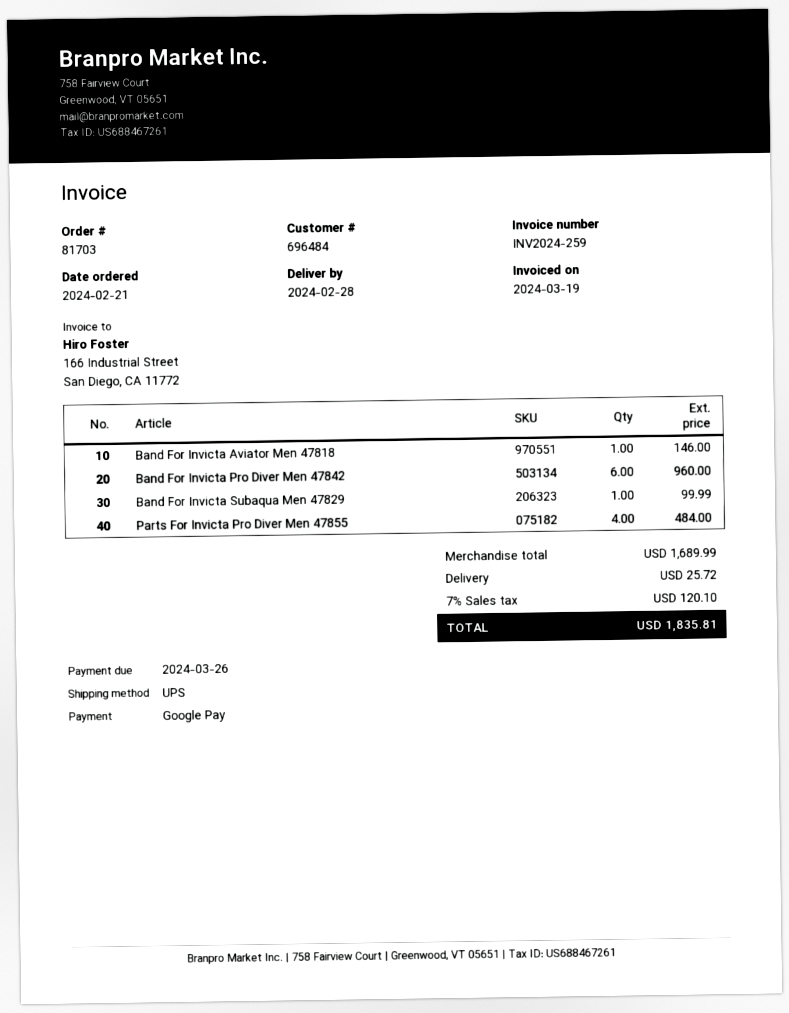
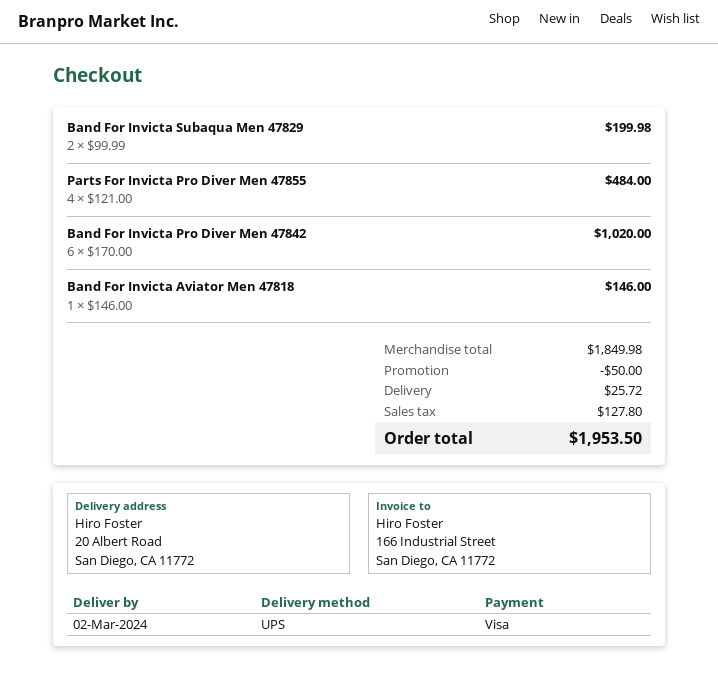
delivery date: 2024-02-28 -> 2024-03-02
payment method: Google Pay -> Visa
Band For Invicta Pro Diver Men 47842: 6 for 960.00 -> 6 for 1020.00
Band For Invicta Subaqua Men 47829: 1 for 99.99 -> 2 for 199.98
subtotal: 1689.99 -> 1849.98
discount: none -> 50.00
tax: 120.10 -> 127.80
total: 1835.81 -> 1953.50

